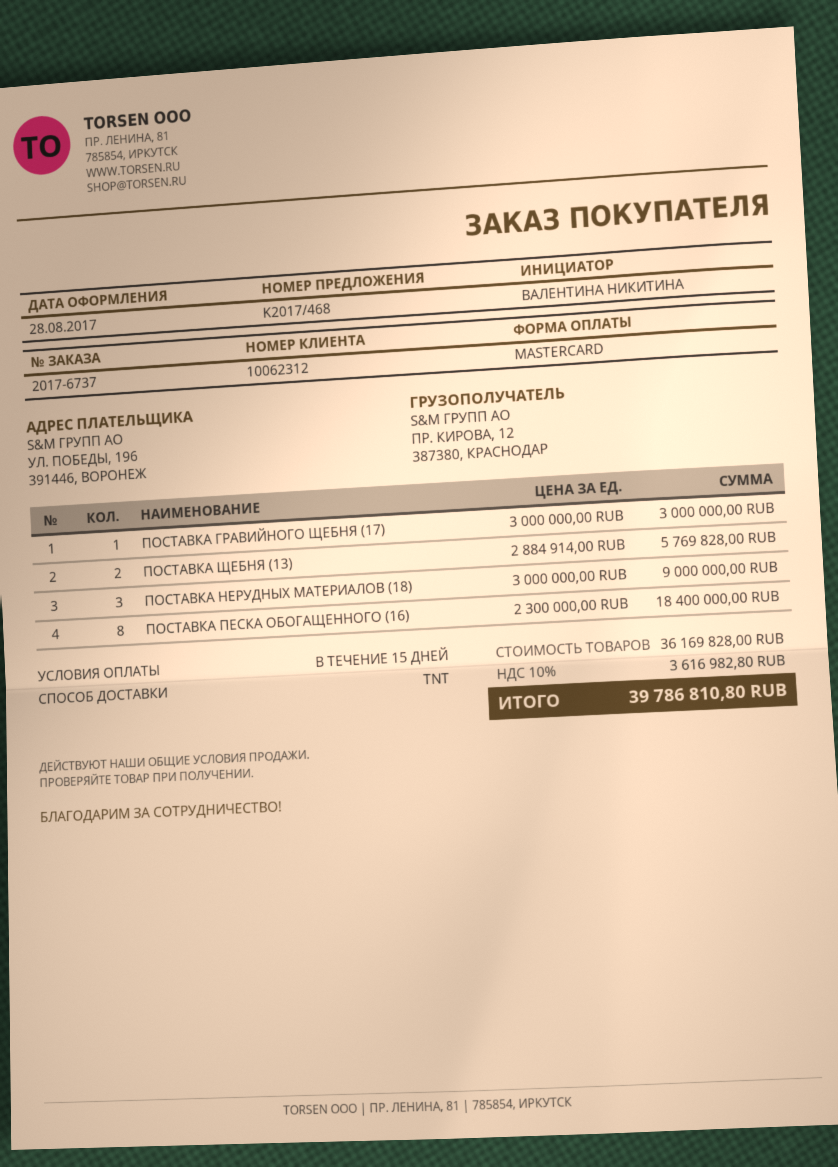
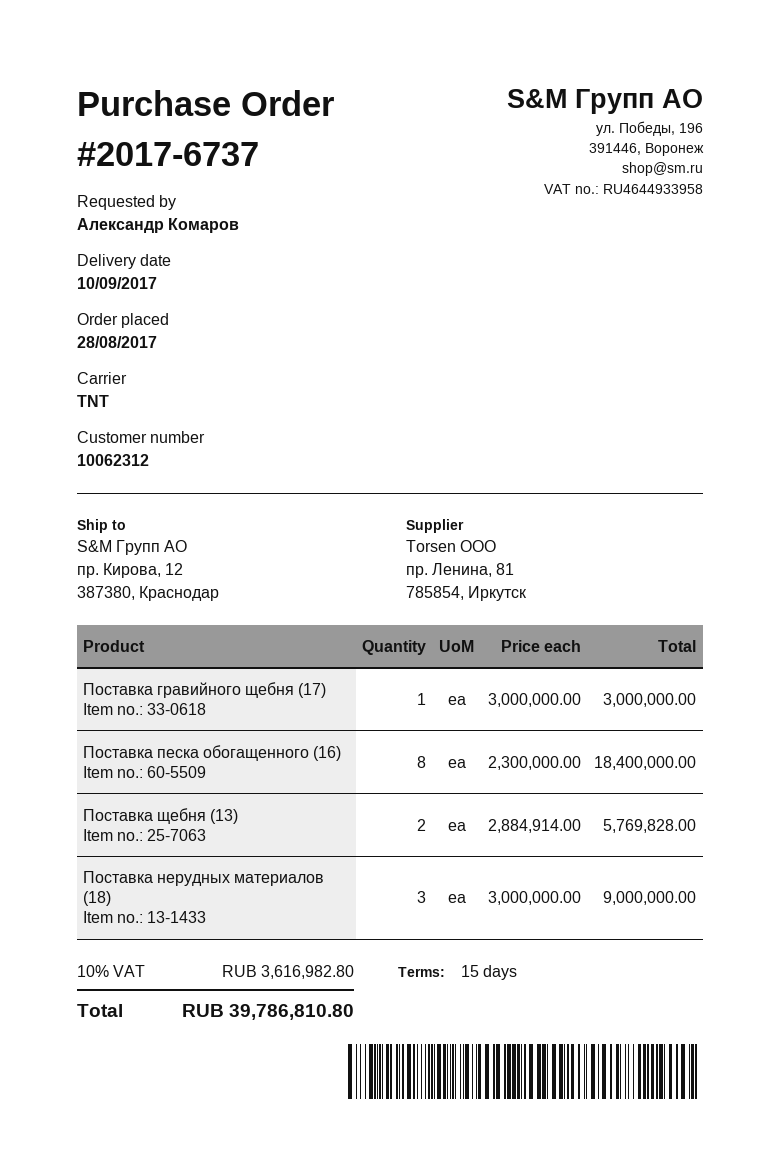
ordered by: ВАЛЕНТИНА НИКИТИНА -> Александр Комаров

